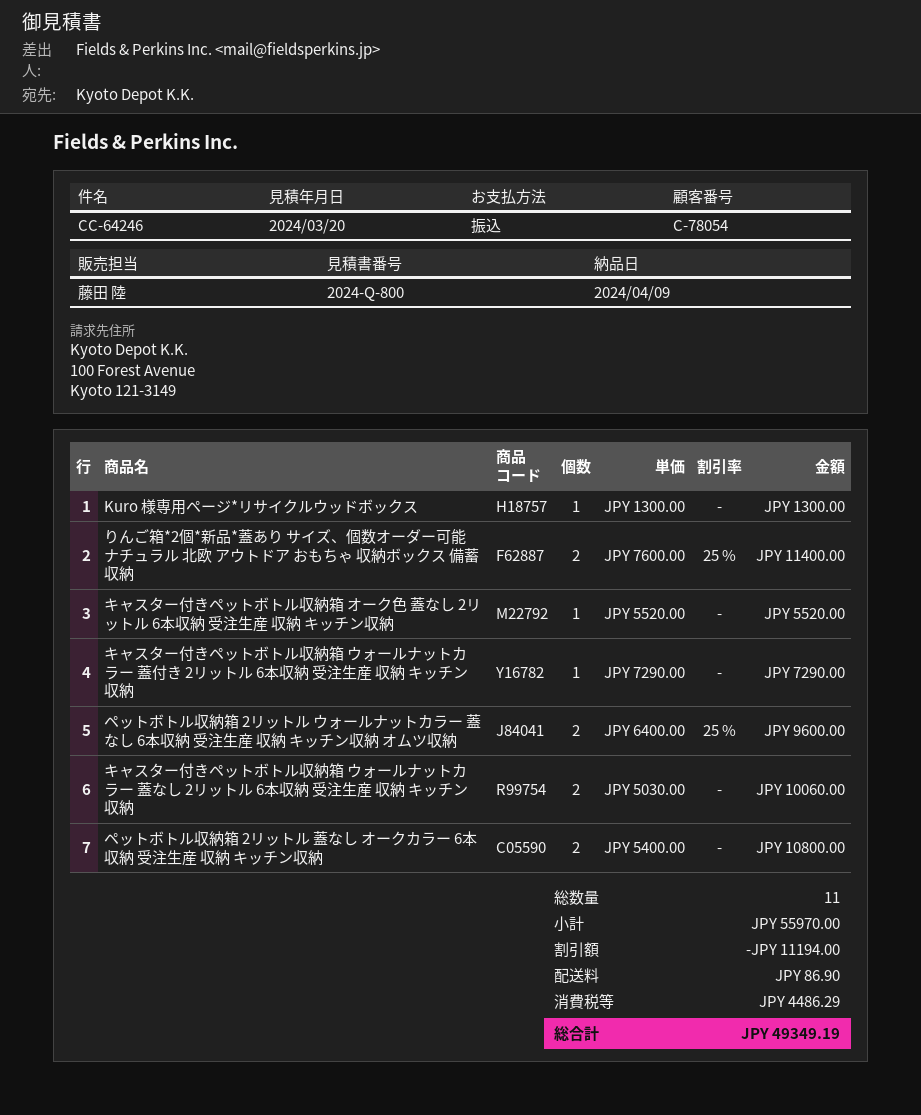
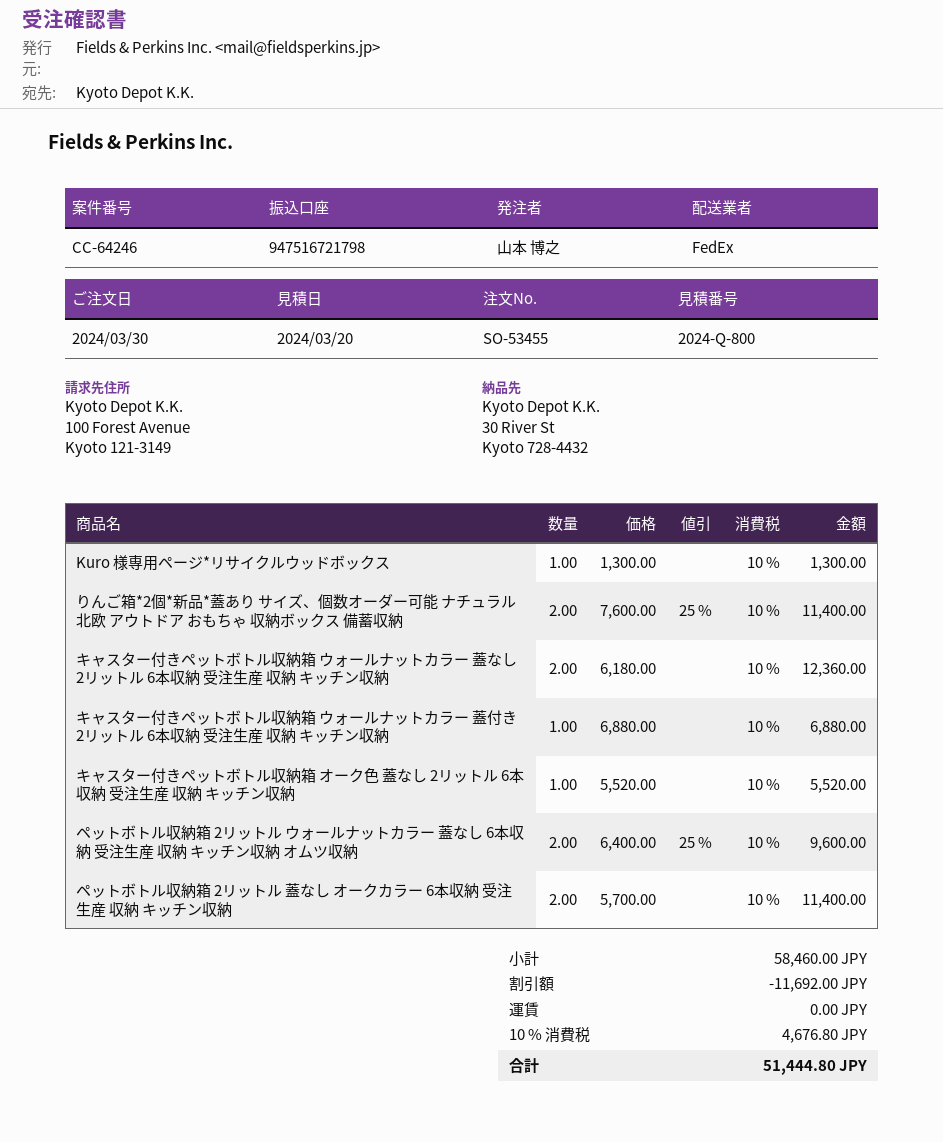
キャスター付きペットボトル収納箱 ウォールナットカラー 蓋付き 2リットル 6本収納 受注生産 収納 キッチン収納: 1 x 7290.00 = 7290.00 -> 1 x 6880.00 = 6880.00
キャスター付きペットボトル収納箱 ウォールナットカラー 蓋なし 2リットル 6本収納 受注生産 収納 キッチン収納: 2 x 5030.00 = 10060.00 -> 2 x 6180.00 = 12360.00
ペットボトル収納箱 2リットル 蓋なし オークカラー 6本収納 受注生産 収納 キッチン収納: 2 x 5400.00 = 10800.00 -> 2 x 5700.00 = 11400.00
subtotal: 55970.00 -> 58460.00
discount: 11194.00 -> 11692.00
shipping: 86.90 -> 0.00
tax: 4486.29 -> 4676.80
total: 49349.19 -> 51444.80

